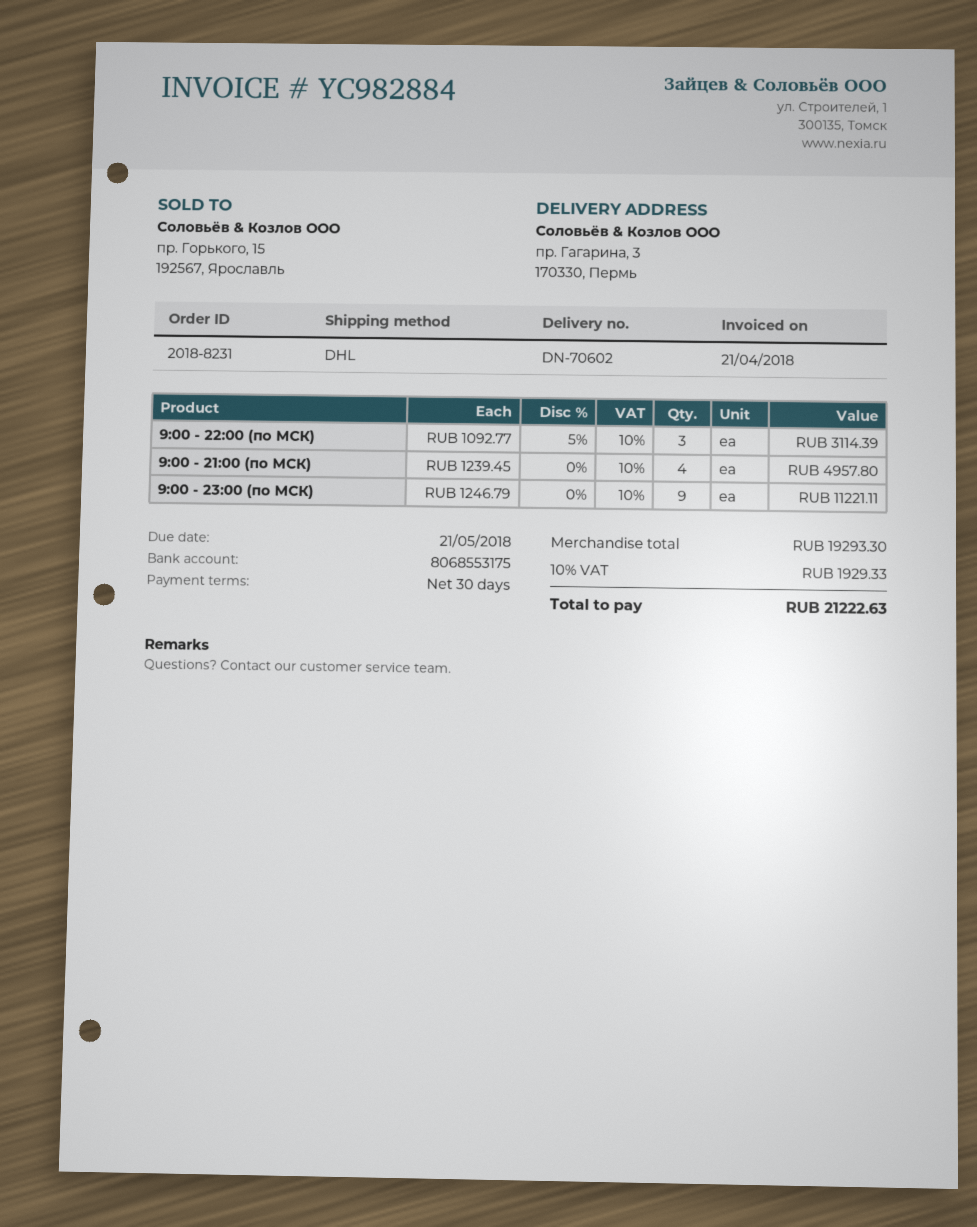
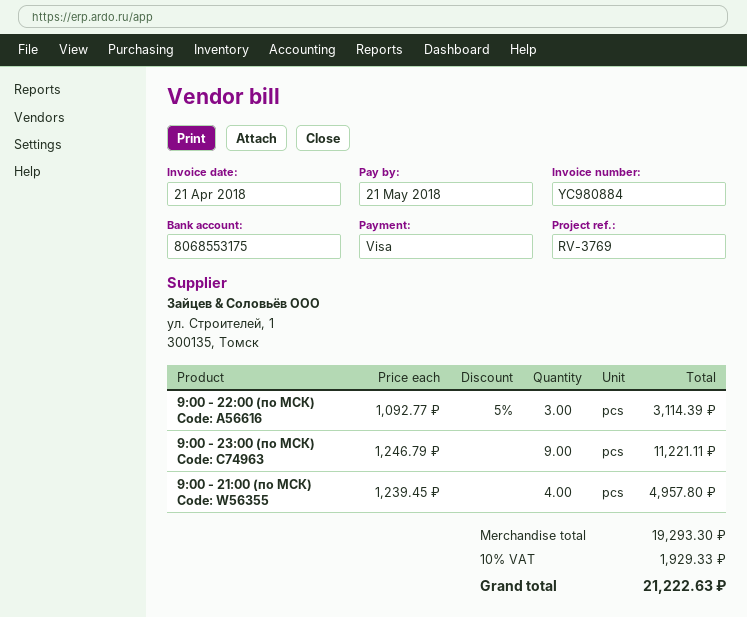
invoice number: YC982884 -> YC980884

